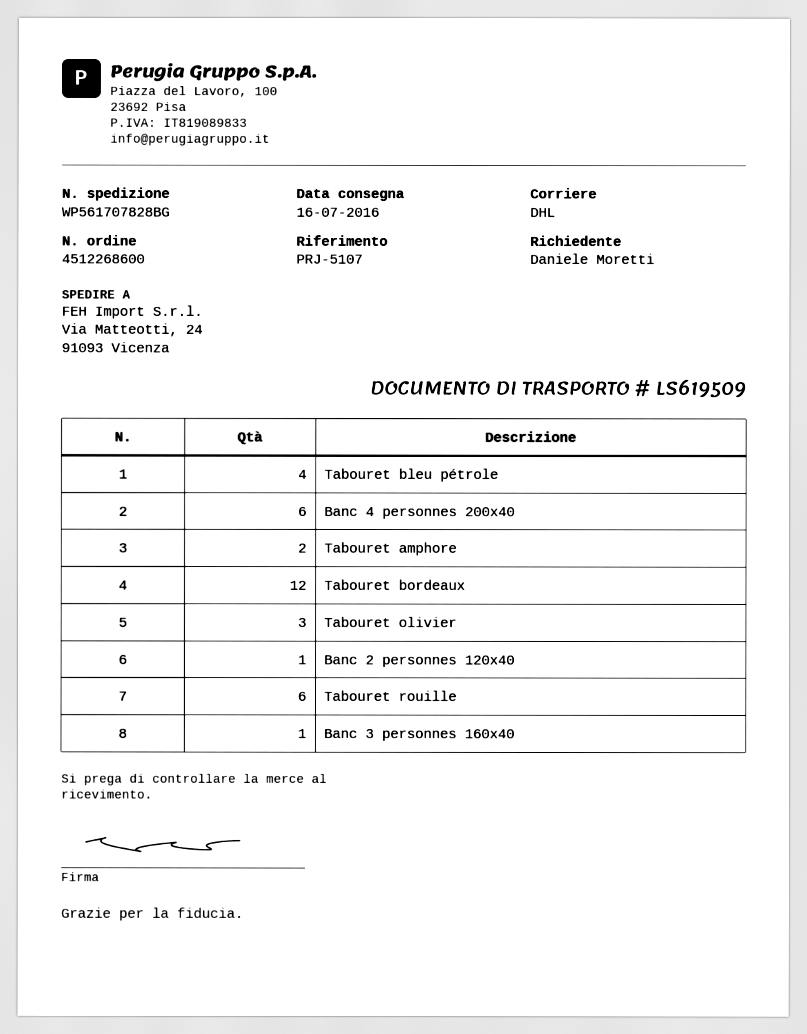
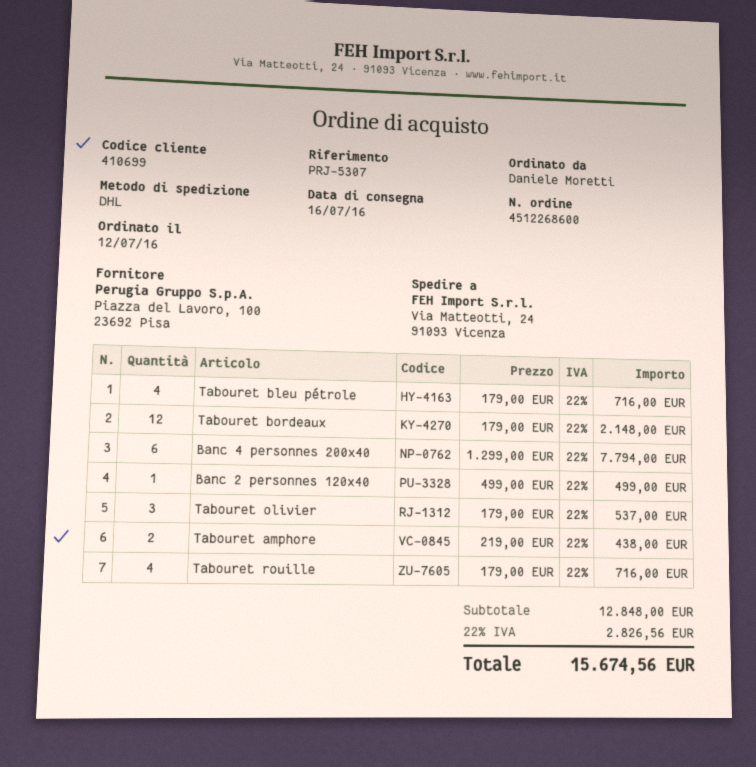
reference: PRJ-5107 -> PRJ-5307
Tabouret rouille: 6 -> 4
Banc 3 personnes 160x40: 1 -> none

